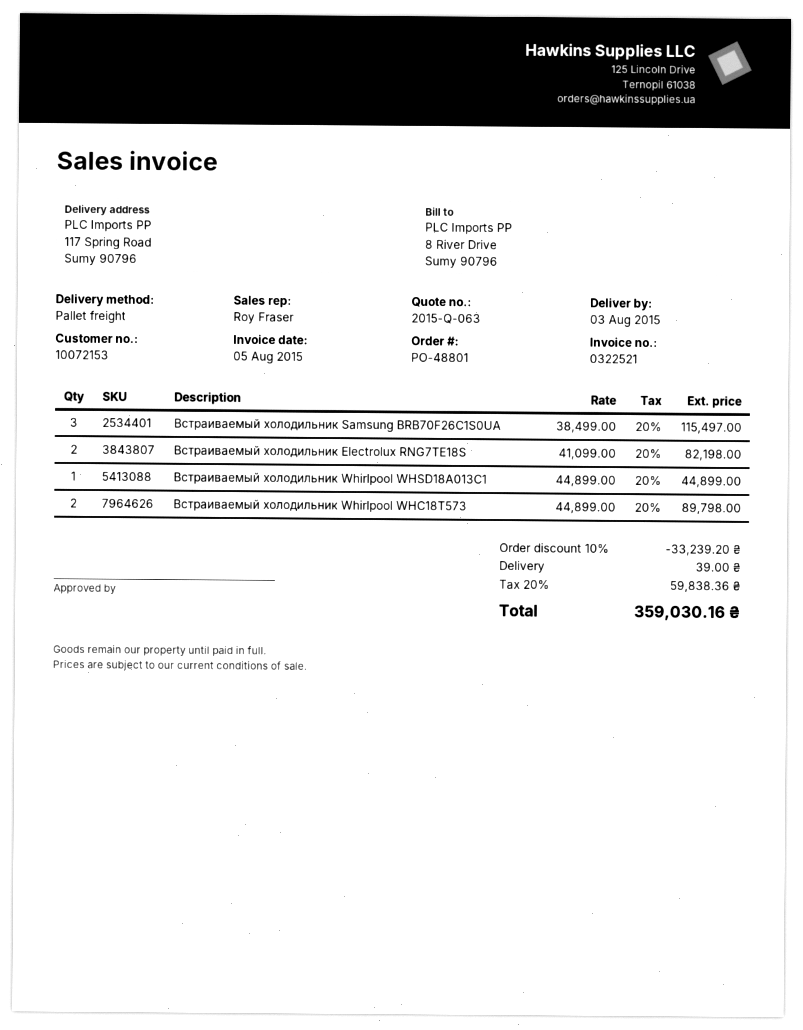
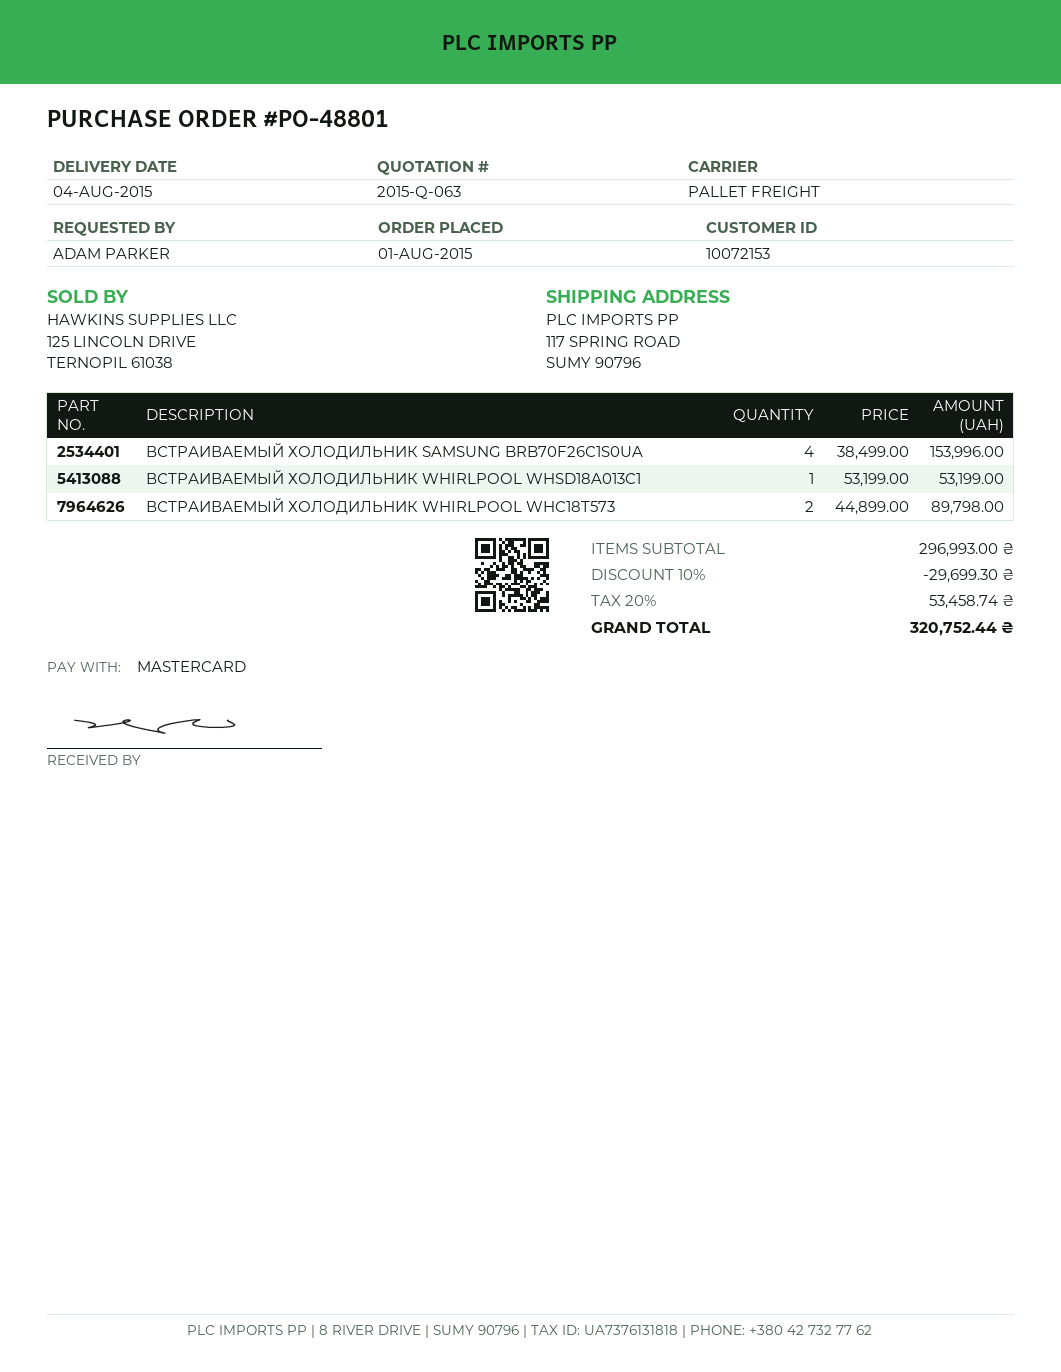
delivery date: 2015-08-03 -> 2015-08-04
Встраиваемый холодильник Samsung BRB70F26C1S0UA: 3 x 38499.00 = 115497.00 -> 4 x 38499.00 = 153996.00
Встраиваемый холодильник Electrolux RNG7TE18S: 2 x 41099.00 = 82198.00 -> none
Встраиваемый холодильник Whirlpool WHSD18A013C1: 1 x 44899.00 = 44899.00 -> 1 x 53199.00 = 53199.00
discount: 10% = 33239.20 -> 10% = 29699.30
shipping: 39.00 -> none
tax: 20% = 59838.36 -> 20% = 53458.74
total: 359030.16 -> 320752.44

